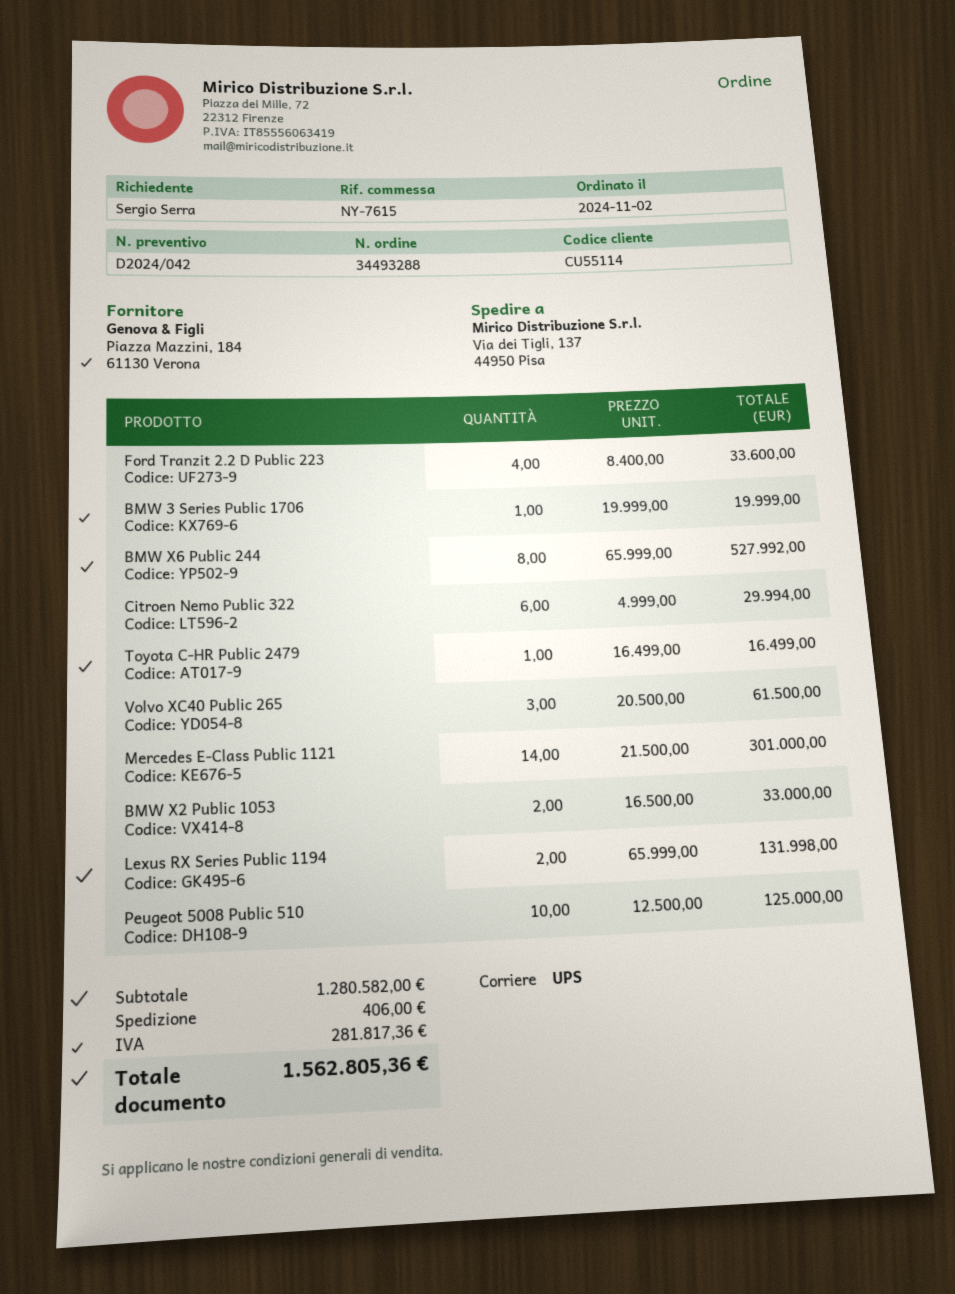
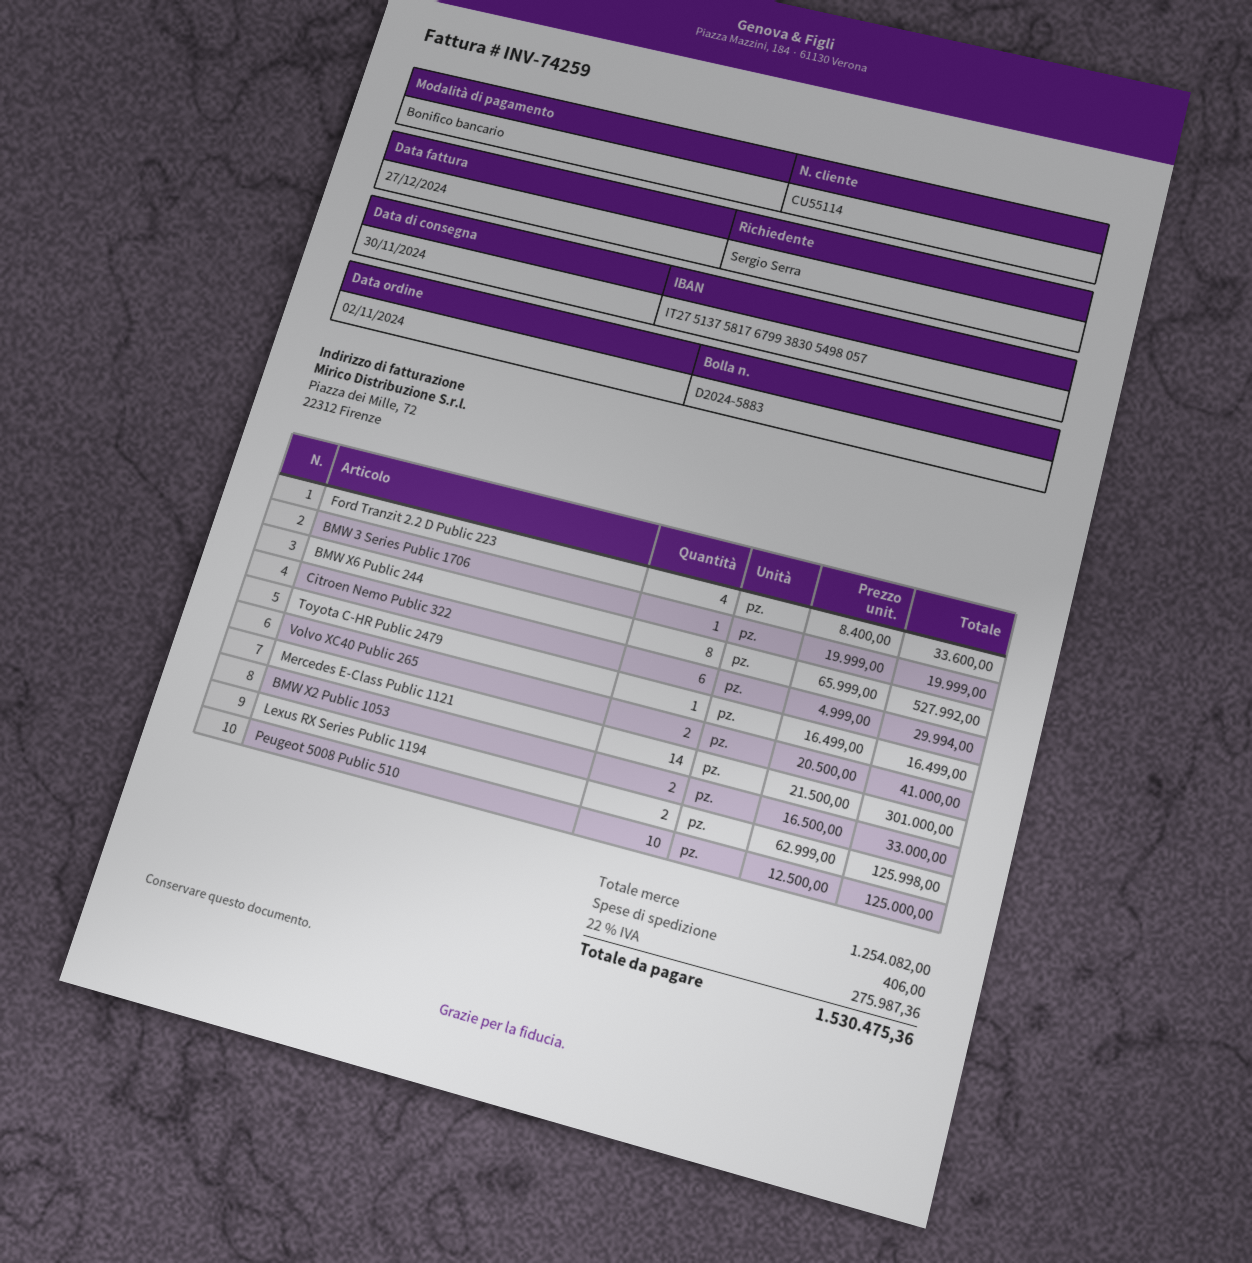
Volvo XC40 Public 265: 3 x 20500.00 = 61500.00 -> 2 x 20500.00 = 41000.00
Lexus RX Series Public 1194: 2 x 65999.00 = 131998.00 -> 2 x 62999.00 = 125998.00
subtotal: 1280582.00 -> 1254082.00
tax: 281817.36 -> 275987.36
total: 1562805.36 -> 1530475.36

